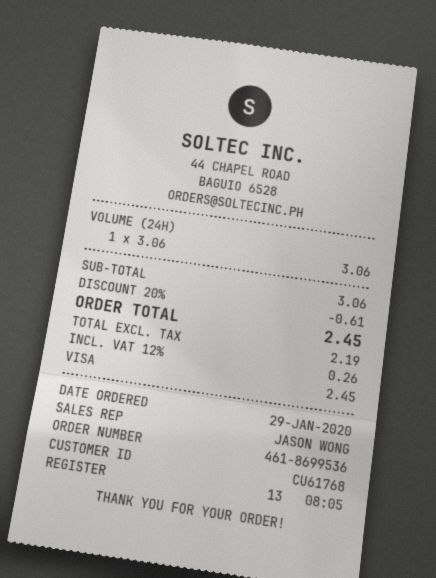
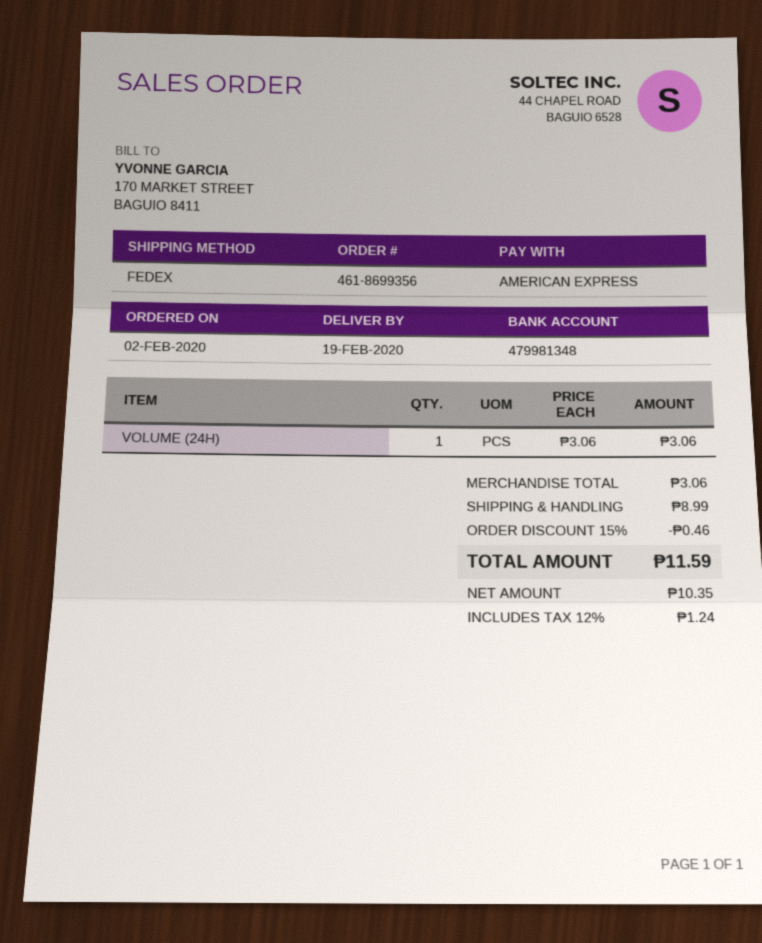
order number: 461-8699536 -> 461-8699356
order date: 2020-01-29 -> 2020-02-02
payment method: Visa -> American Express
discount: 20% = 0.61 -> 15% = 0.46
shipping: none -> 8.99
net: 2.19 -> 10.35
tax: 12% = 0.26 -> 12% = 1.24
total: 2.45 -> 11.59

